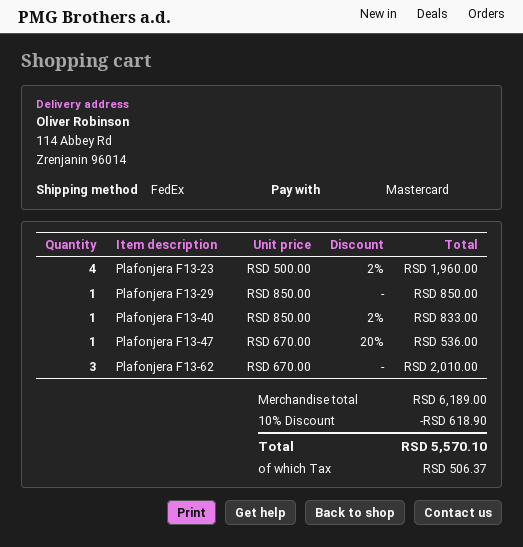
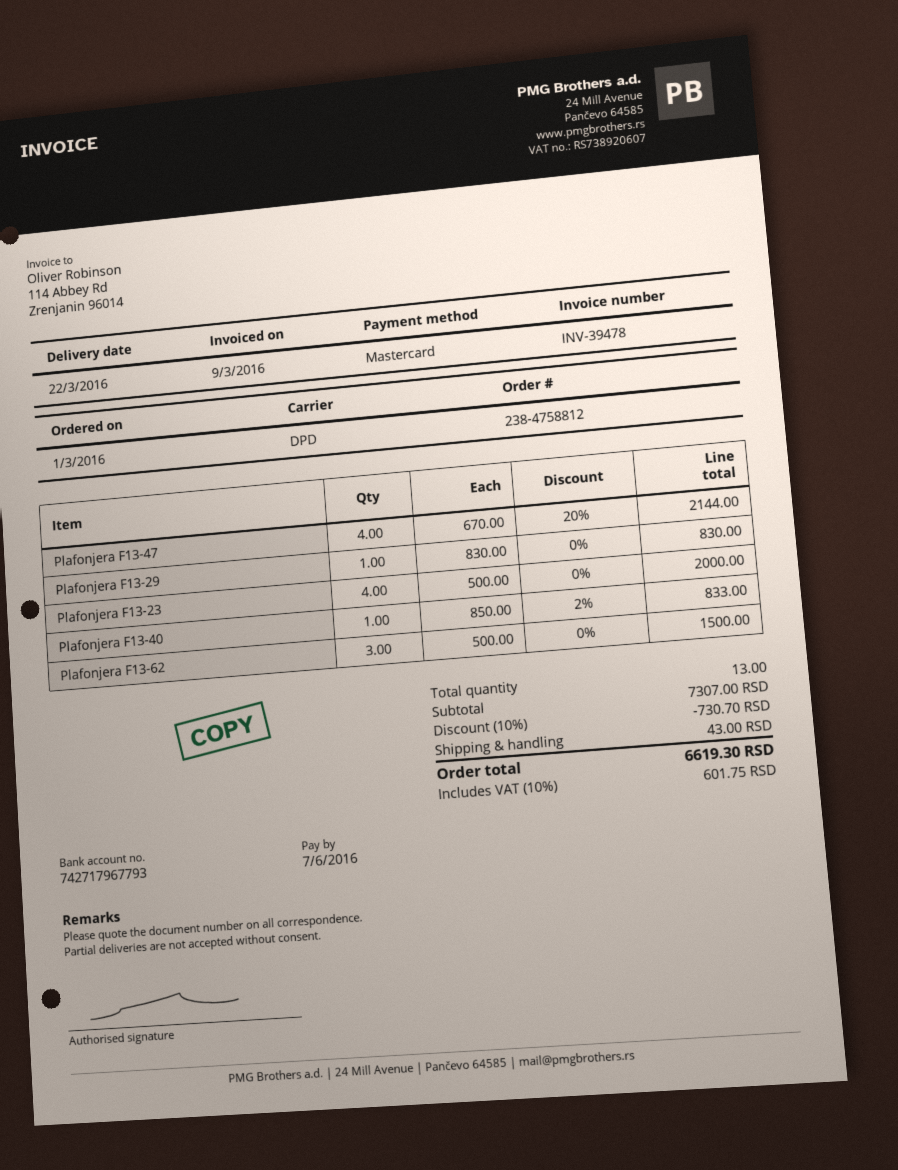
shipping method: FedEx -> DPD
Plafonjera F13-23: 4 x 500.00 - 2% = 1960.00 -> 4 x 500.00 = 2000.00
Plafonjera F13-29: 1 x 850.00 = 850.00 -> 1 x 830.00 = 830.00
Plafonjera F13-47: 1 x 670.00 - 20% = 536.00 -> 4 x 670.00 - 20% = 2144.00
Plafonjera F13-62: 3 x 670.00 = 2010.00 -> 3 x 500.00 = 1500.00
subtotal: 6189.00 -> 7307.00
discount: 10% = 618.90 -> 10% = 730.70
shipping: none -> 43.00
tax: 506.37 -> 601.75
total: 5570.10 -> 6619.30

